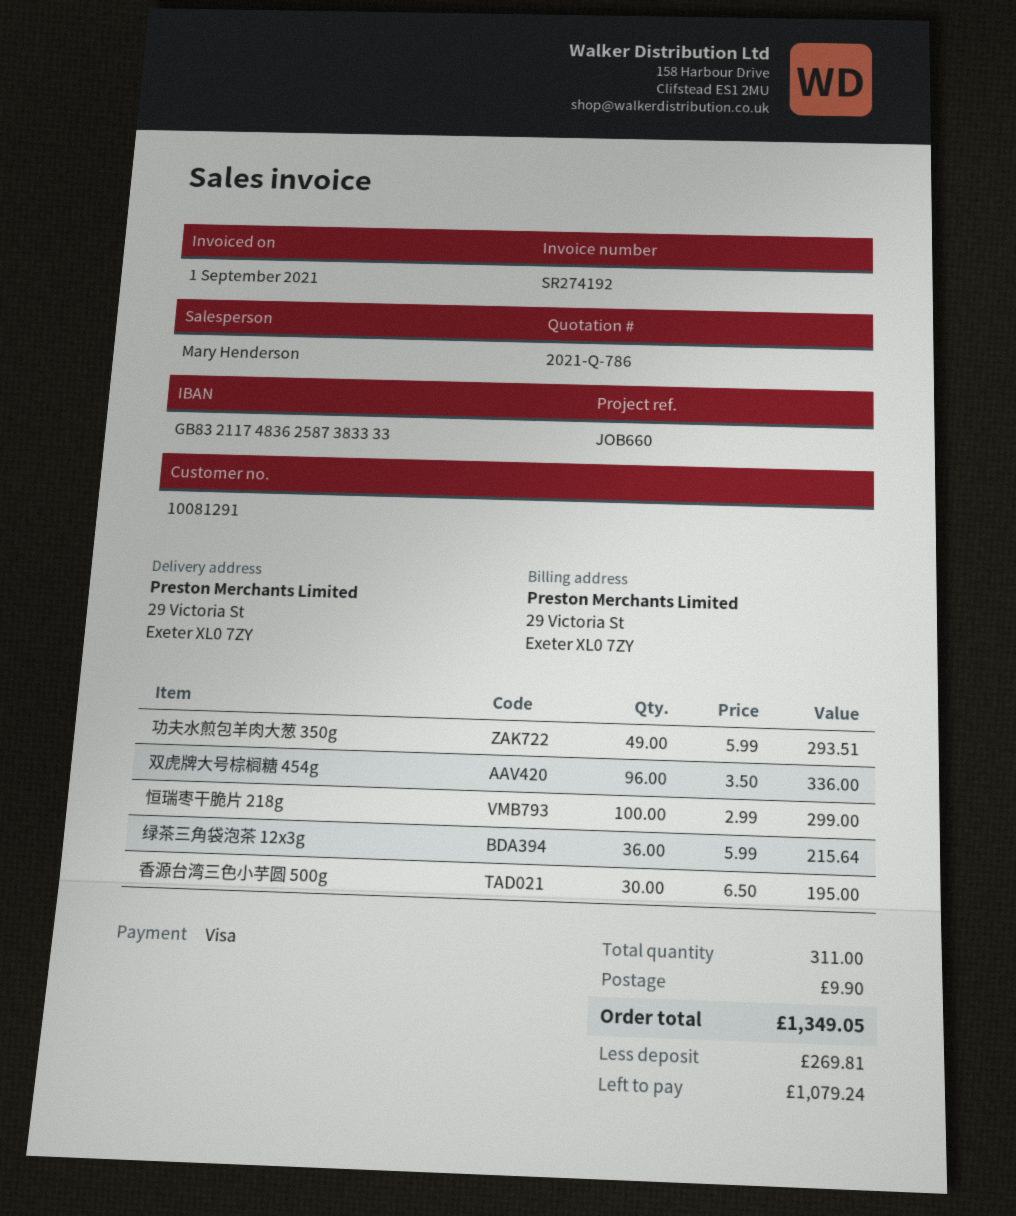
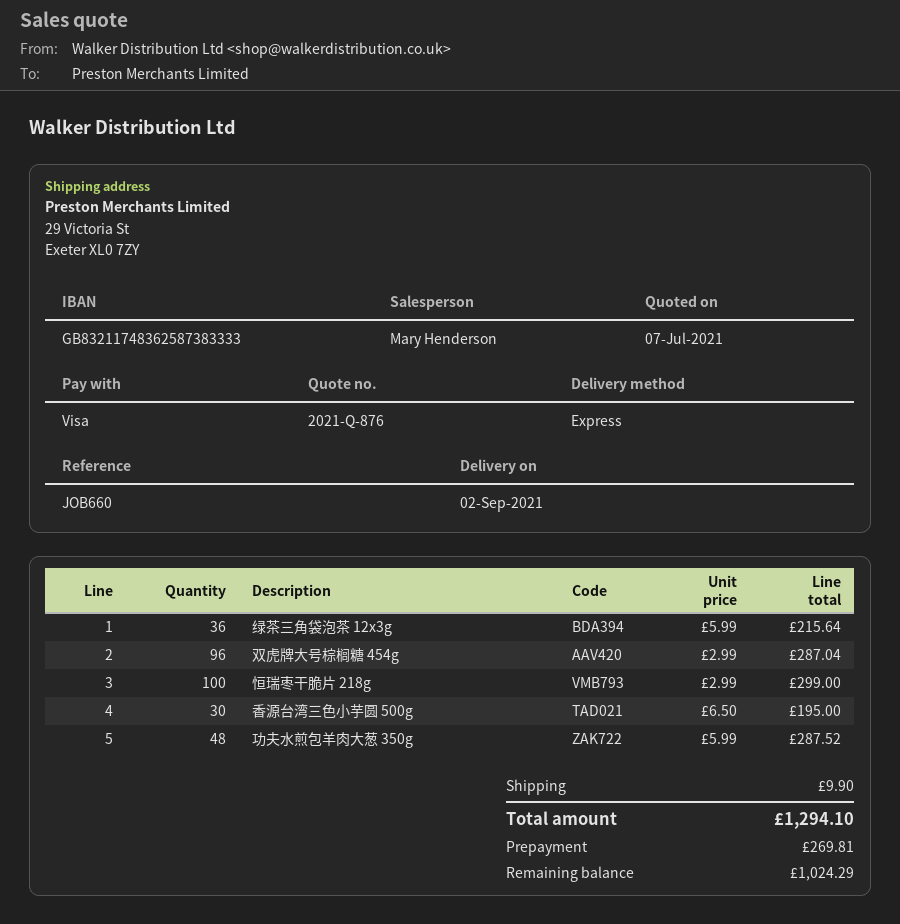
quote number: 2021-Q-786 -> 2021-Q-876
功夫水煎包羊肉大葱 350g: 49 x 5.99 = 293.51 -> 48 x 5.99 = 287.52
双虎牌大号棕榈糖 454g: 96 x 3.50 = 336.00 -> 96 x 2.99 = 287.04
total: 1349.05 -> 1294.10
balance: 1079.24 -> 1024.29

